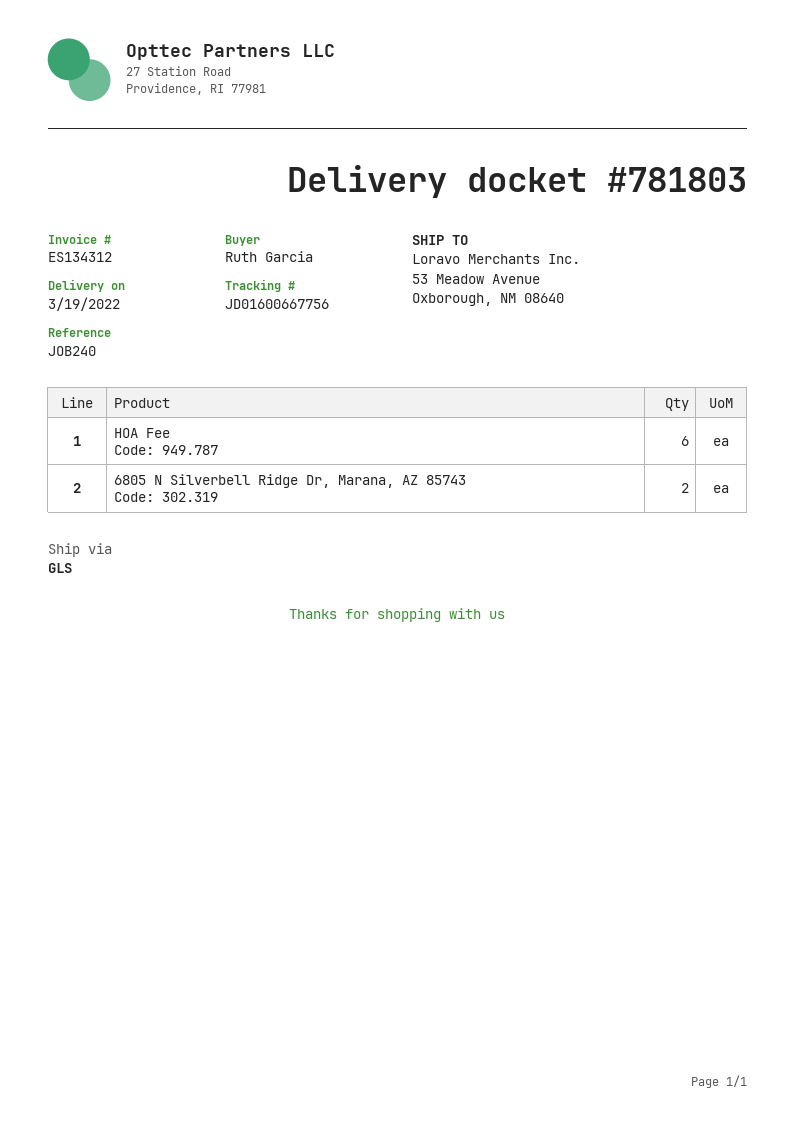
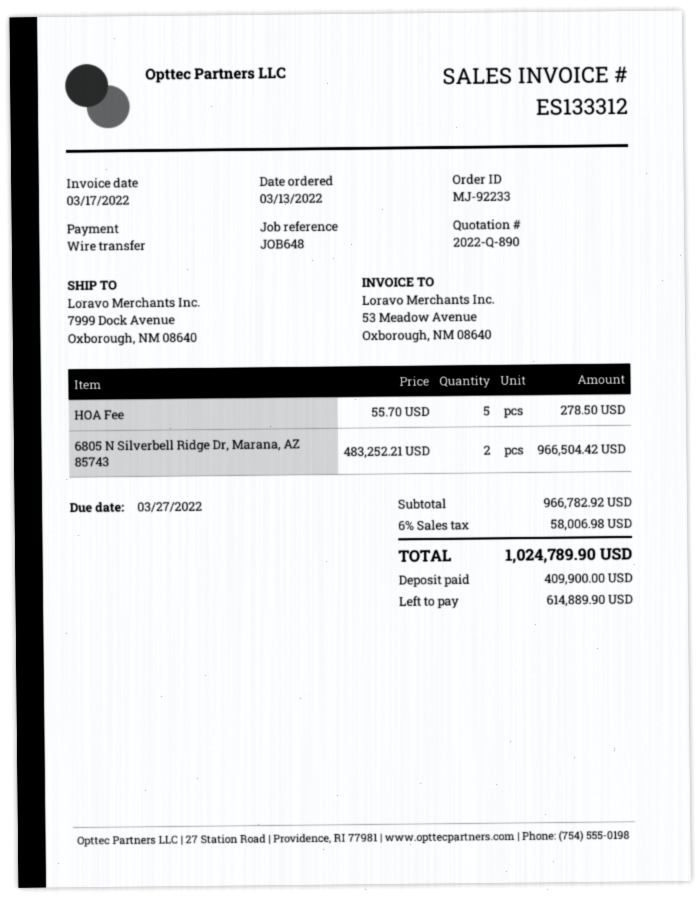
invoice number: ES134312 -> ES133312
reference: JOB240 -> JOB648
ship to: 53 Meadow Avenue, Oxborough, NM 08640 -> 7999 Dock Avenue, Oxborough, NM 08640
HOA Fee: 6 -> 5

